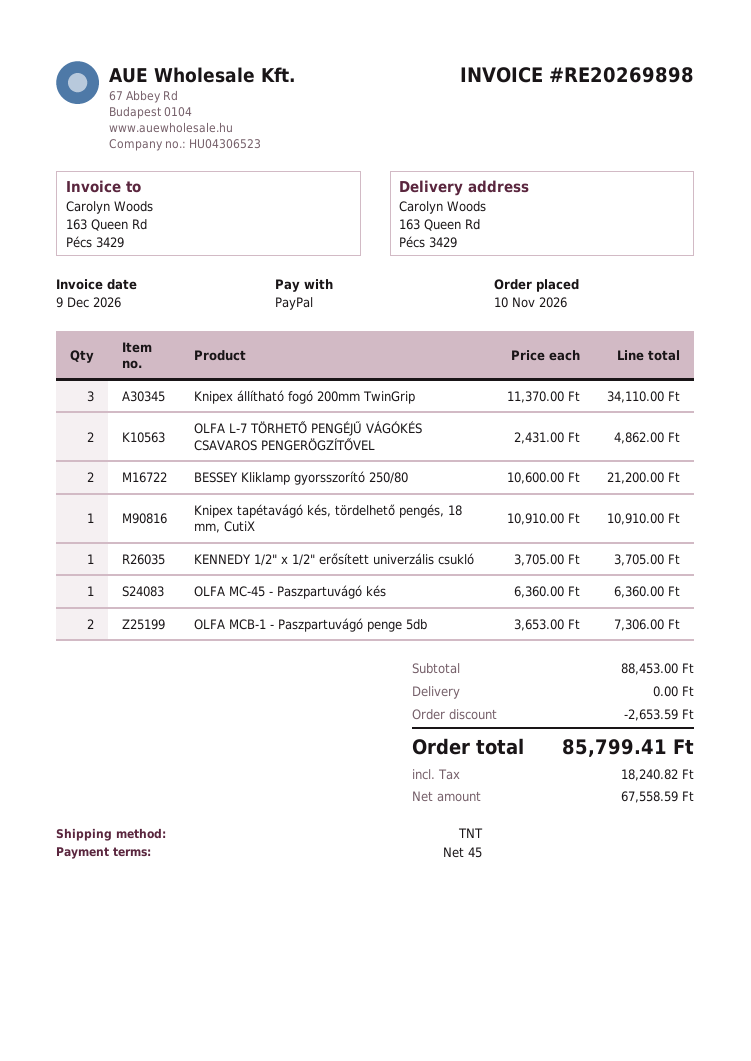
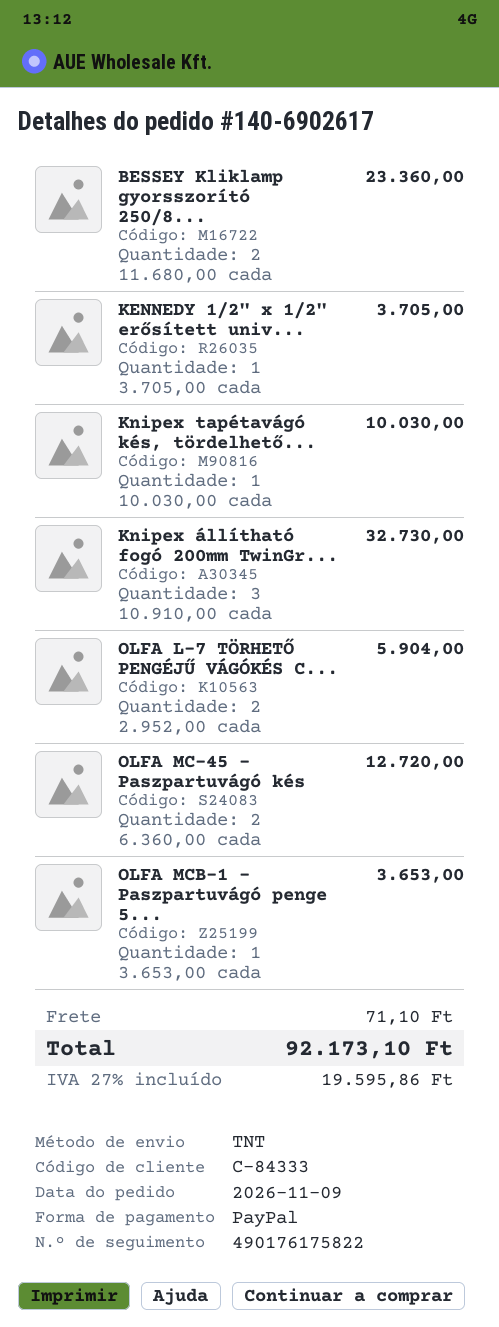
order date: 2026-11-10 -> 2026-11-09
Knipex állítható fogó 200mm TwinGrip: 3 x 11370.00 = 34110.00 -> 3 x 10910.00 = 32730.00
OLFA L-7 TÖRHETŐ PENGÉJŰ VÁGÓKÉS CSAVAROS PENGERÖGZÍTŐVEL: 2 x 2431.00 = 4862.00 -> 2 x 2952.00 = 5904.00
BESSEY Kliklamp gyorsszorító 250/80: 2 x 10600.00 = 21200.00 -> 2 x 11680.00 = 23360.00
Knipex tapétavágó kés, tördelhető pengés, 18 mm, CutiX: 1 x 10910.00 = 10910.00 -> 1 x 10030.00 = 10030.00
OLFA MC-45 - Paszpartuvágó kés: 1 x 6360.00 = 6360.00 -> 2 x 6360.00 = 12720.00
OLFA MCB-1 - Paszpartuvágó penge 5db: 2 x 3653.00 = 7306.00 -> 1 x 3653.00 = 3653.00
discount: 2653.59 -> none
shipping: 0.00 -> 71.10
tax: 18240.82 -> 19595.86
total: 85799.41 -> 92173.10

